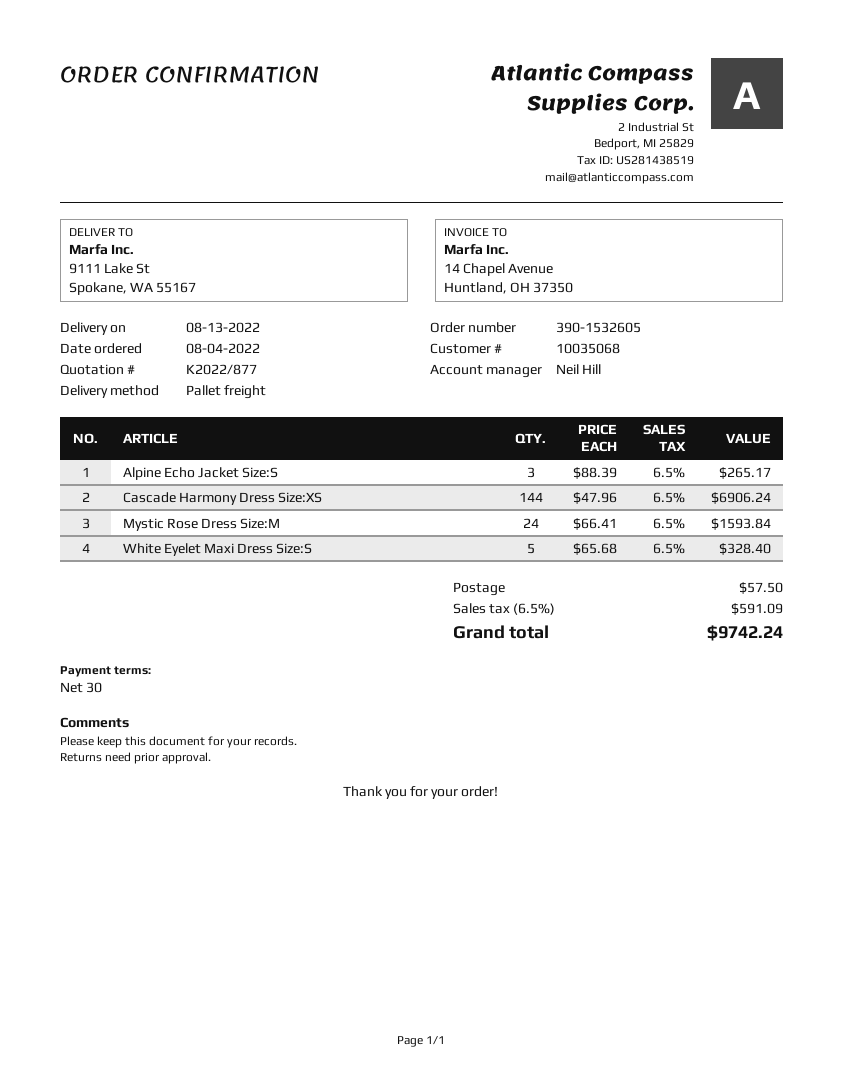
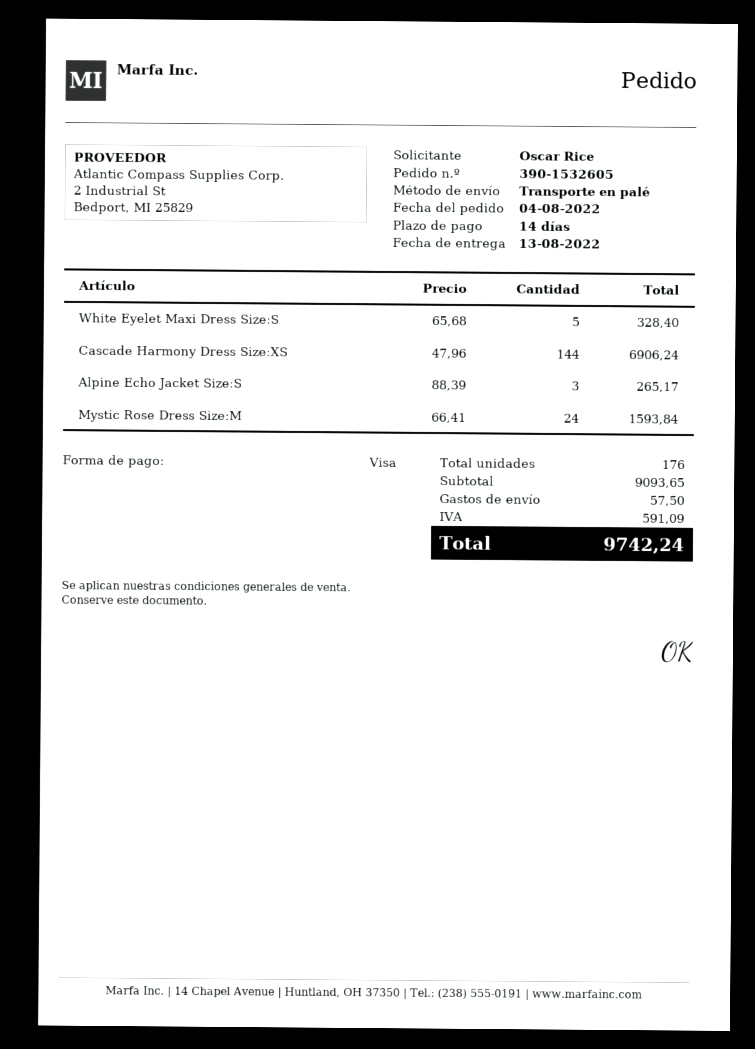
payment terms: 30 days -> 14 days

